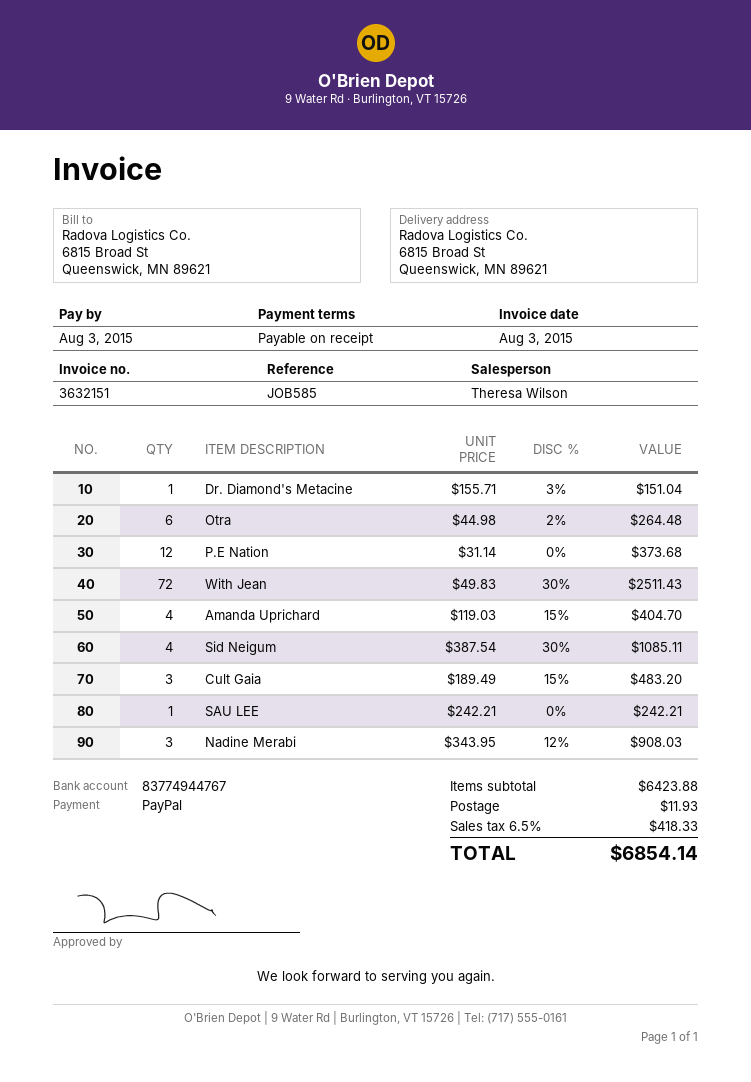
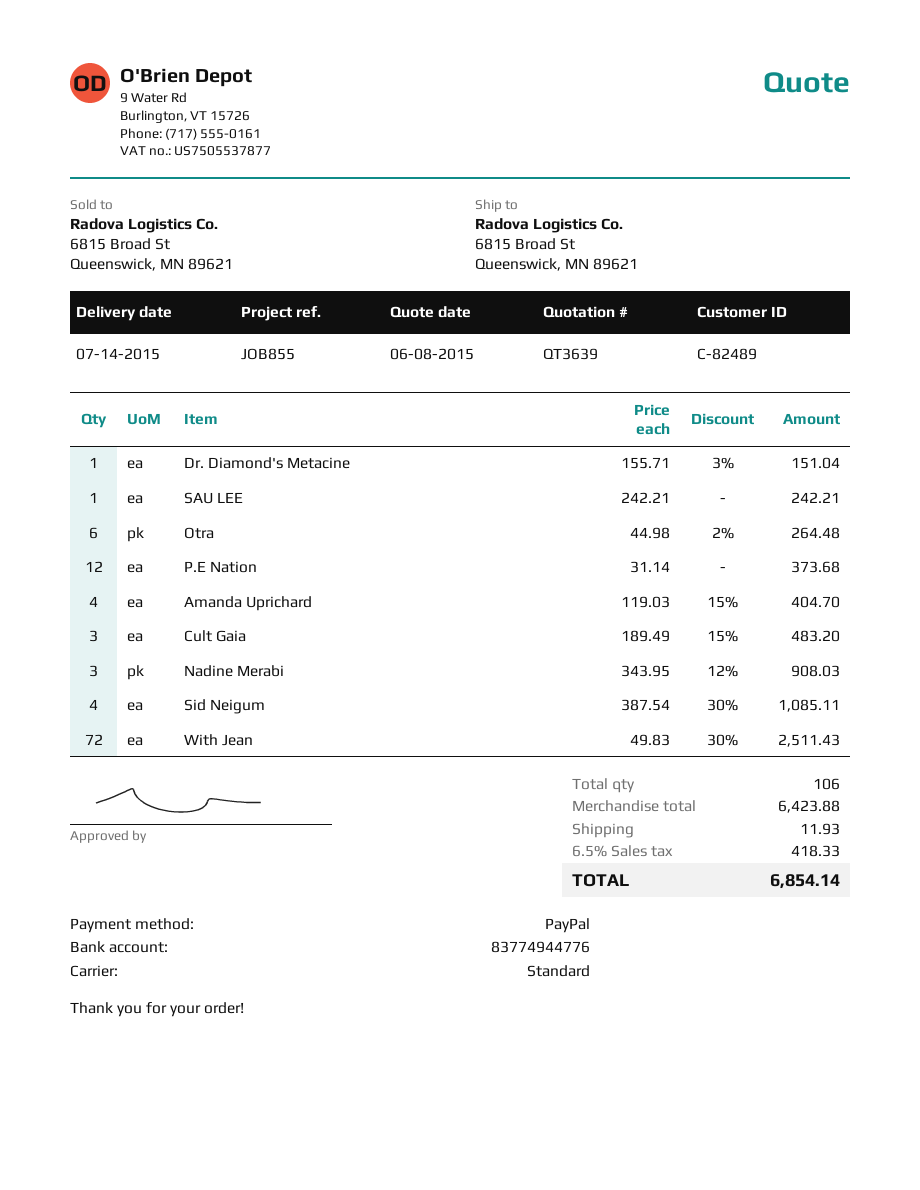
reference: JOB585 -> JOB855
bank account: 83774944767 -> 83774944776

